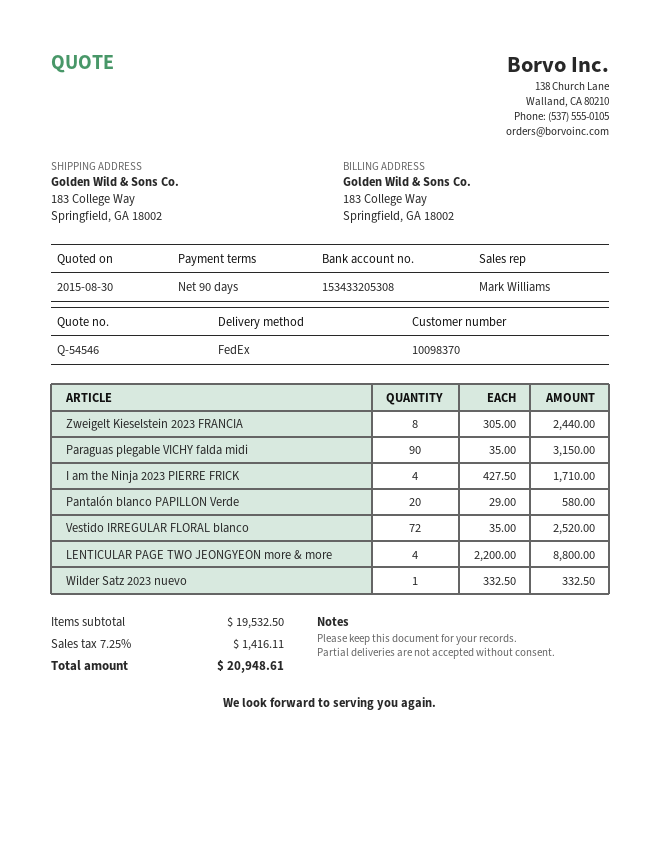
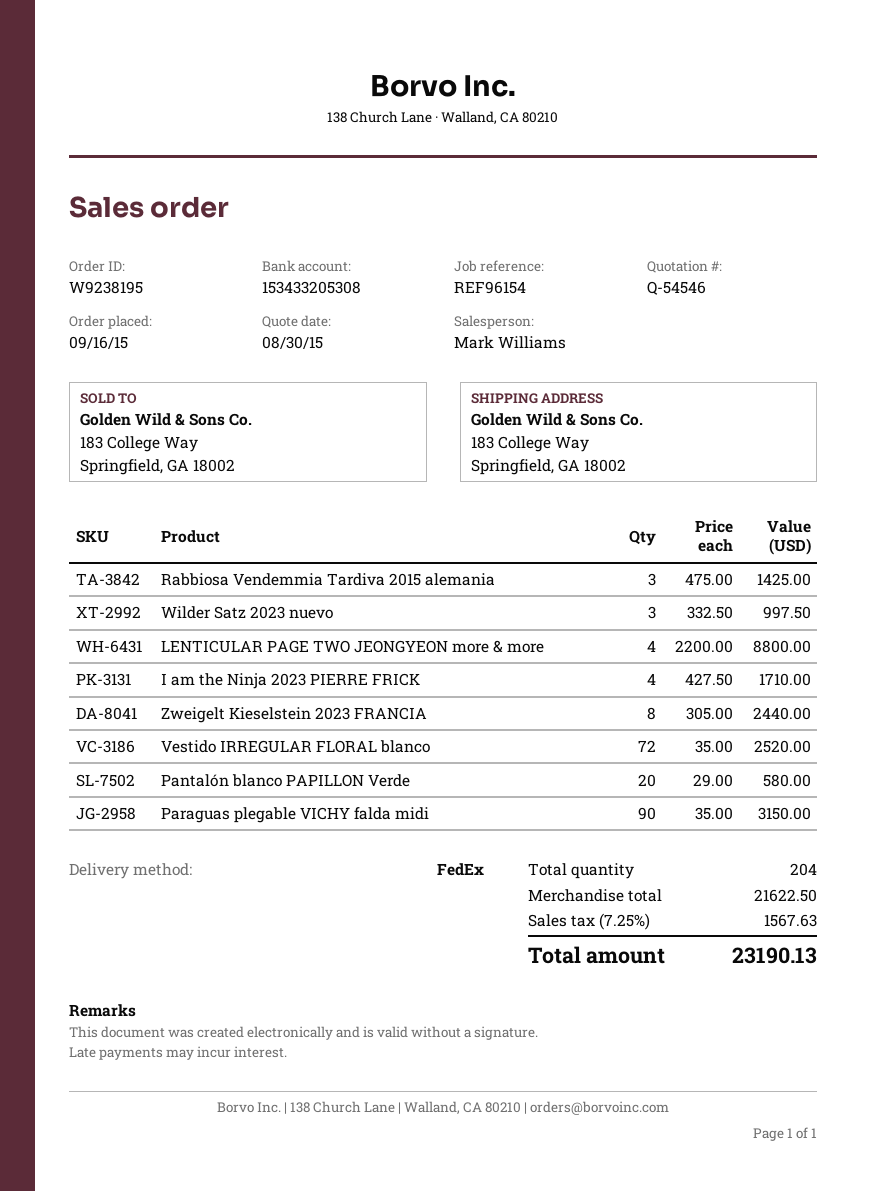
Wilder Satz 2023 nuevo: 1 x 332.50 = 332.50 -> 3 x 332.50 = 997.50
Rabbiosa Vendemmia Tardiva 2015 alemania: none -> 3 x 475.00 = 1425.00
subtotal: 19532.50 -> 21622.50
tax: 7.25% = 1416.11 -> 7.25% = 1567.63
total: 20948.61 -> 23190.13

